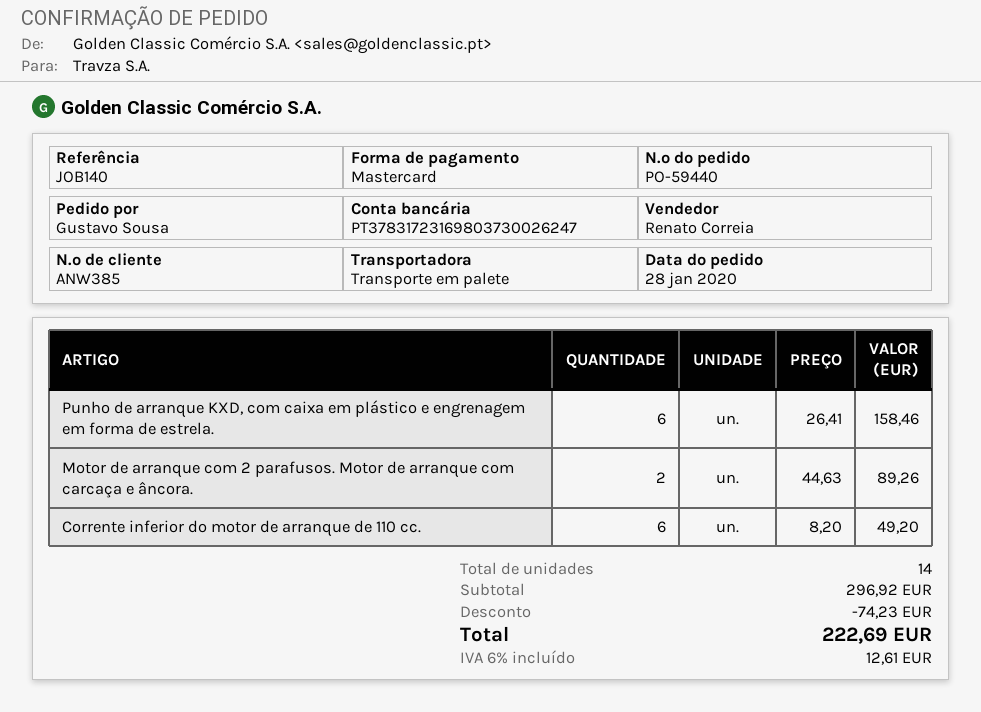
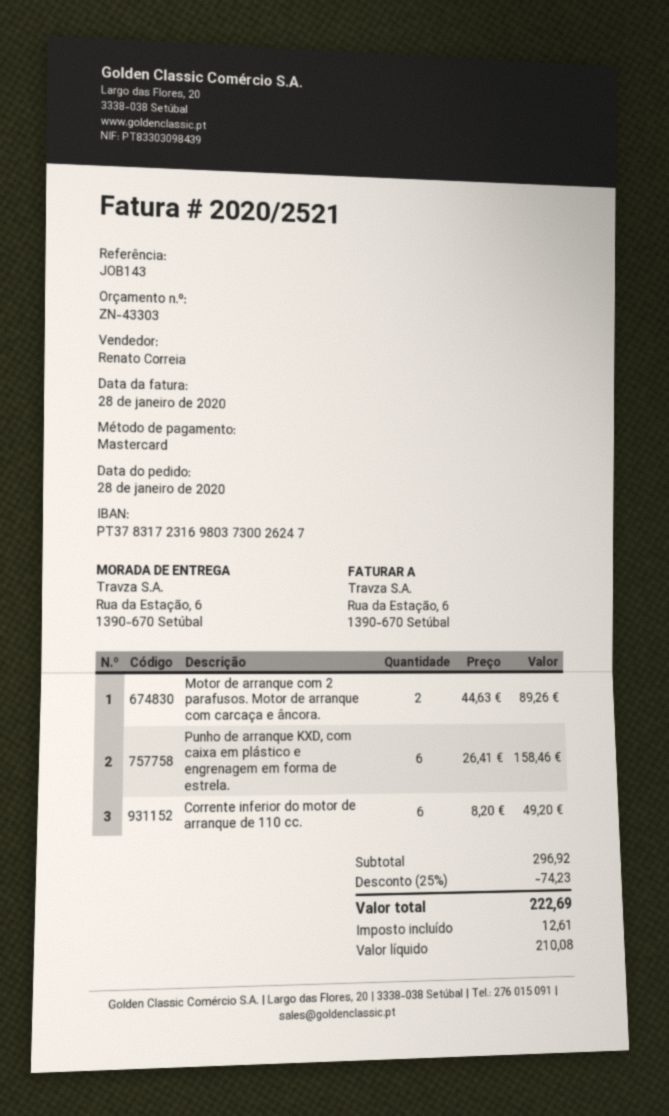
reference: JOB140 -> JOB143

